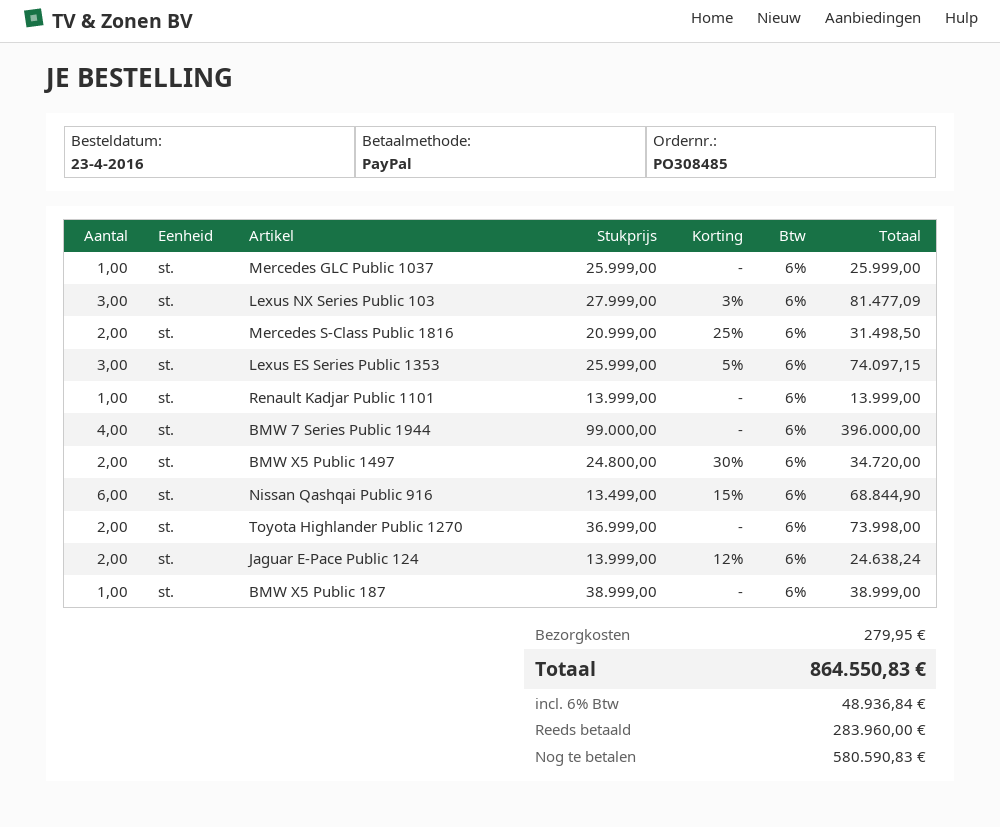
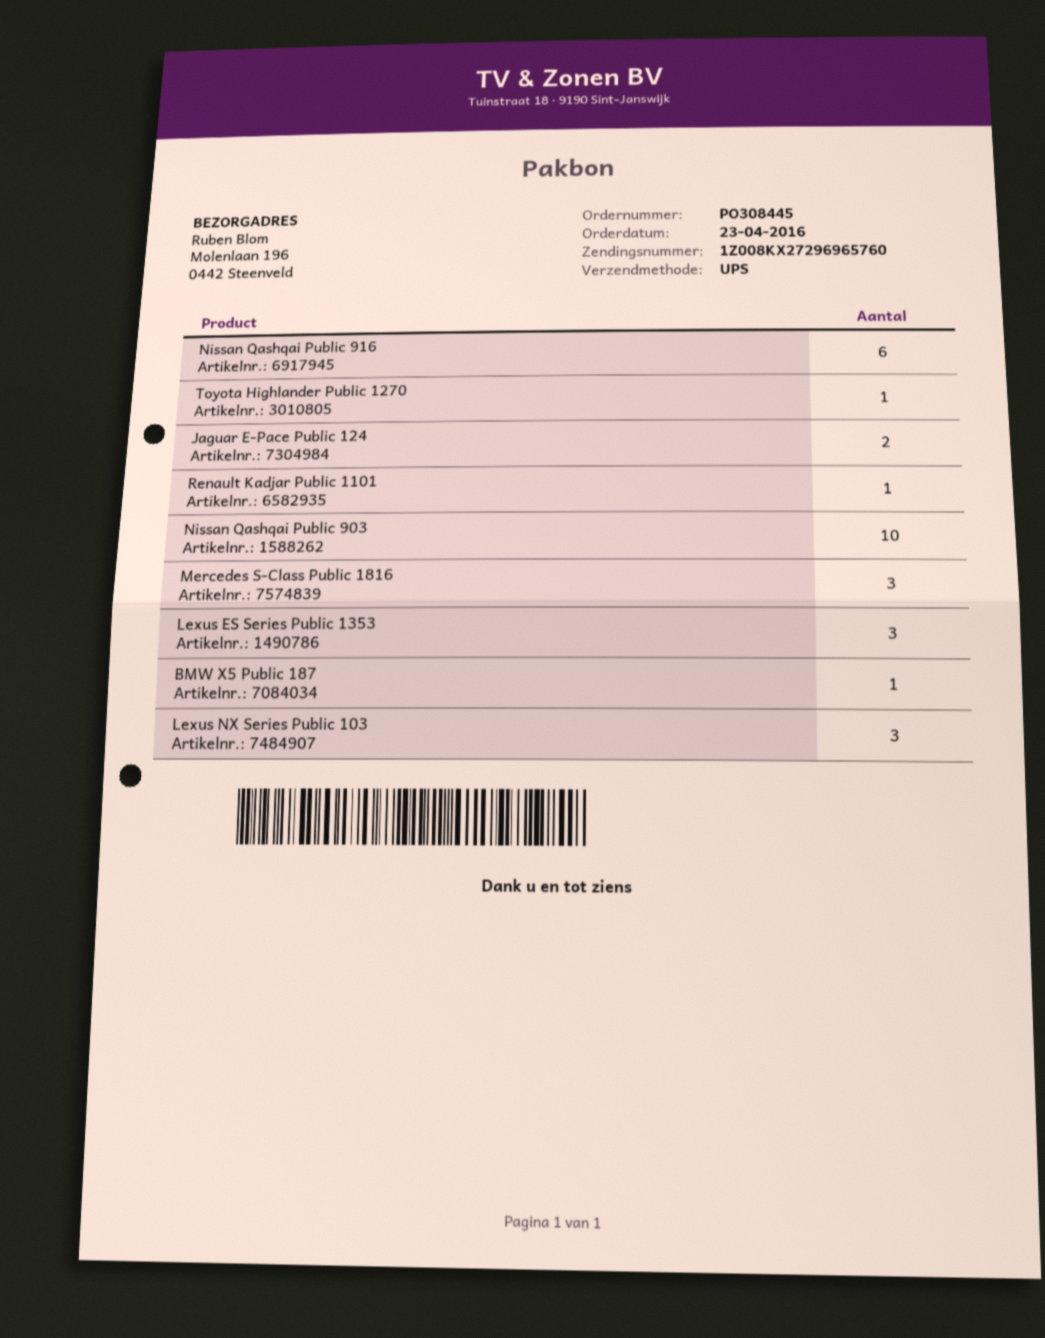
order number: PO308485 -> PO308445
Mercedes GLC Public 1037: 1 -> none
Mercedes S-Class Public 1816: 2 -> 3
BMW 7 Series Public 1944: 4 -> none
BMW X5 Public 1497: 2 -> none
Toyota Highlander Public 1270: 2 -> 1
Nissan Qashqai Public 903: none -> 10

